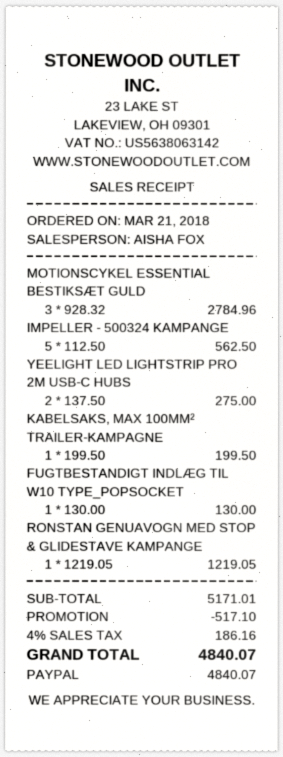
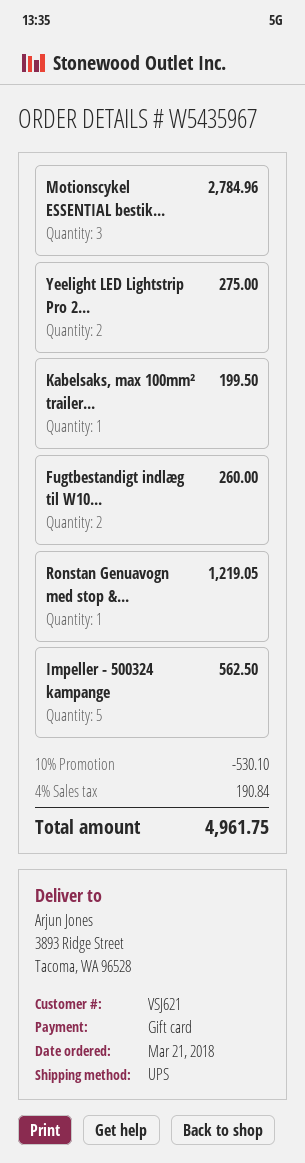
payment method: PayPal -> gift card
FUGTBESTANDIGT INDLÆG TIL W10 TYPE_POPSOCKET: 1 for 130.00 -> 2 for 260.00
discount: 517.10 -> 530.10
tax: 4% = 186.16 -> 4% = 190.84
total: 4840.07 -> 4961.75

